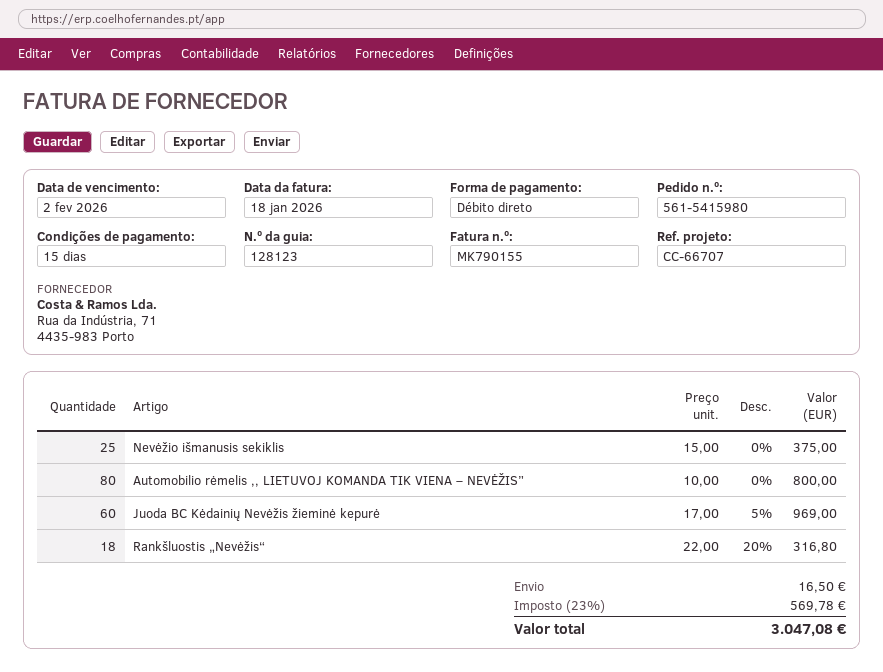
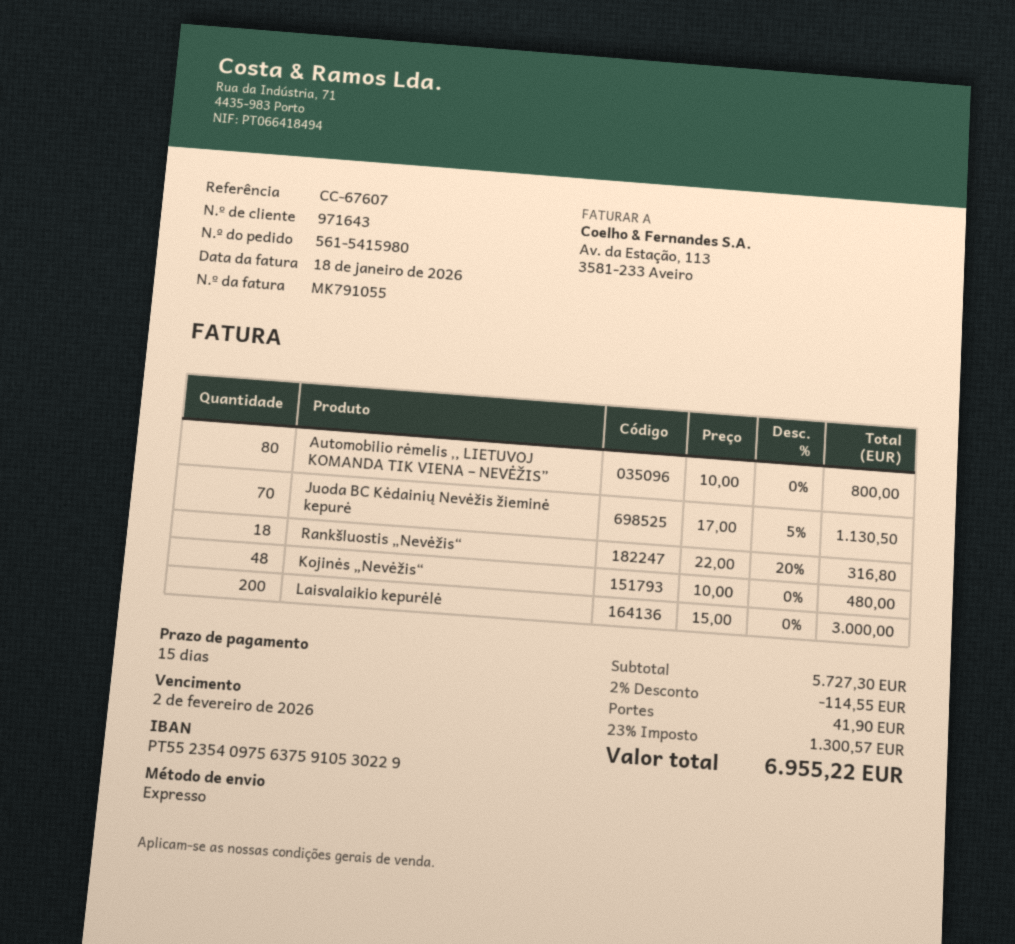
invoice number: MK790155 -> MK791055
reference: CC-66707 -> CC-67607
Nevėžio išmanusis sekiklis: 25 x 15.00 = 375.00 -> none
Juoda BC Kėdainių Nevėžis žieminė kepurė: 60 x 17.00 - 5% = 969.00 -> 70 x 17.00 - 5% = 1130.50
Kojinės „Nevėžis“: none -> 48 x 10.00 = 480.00
Laisvalaikio kepurėlė: none -> 200 x 15.00 = 3000.00
discount: none -> 2% = 114.55
shipping: 16.50 -> 41.90
tax: 23% = 569.78 -> 23% = 1300.57
total: 3047.08 -> 6955.22

